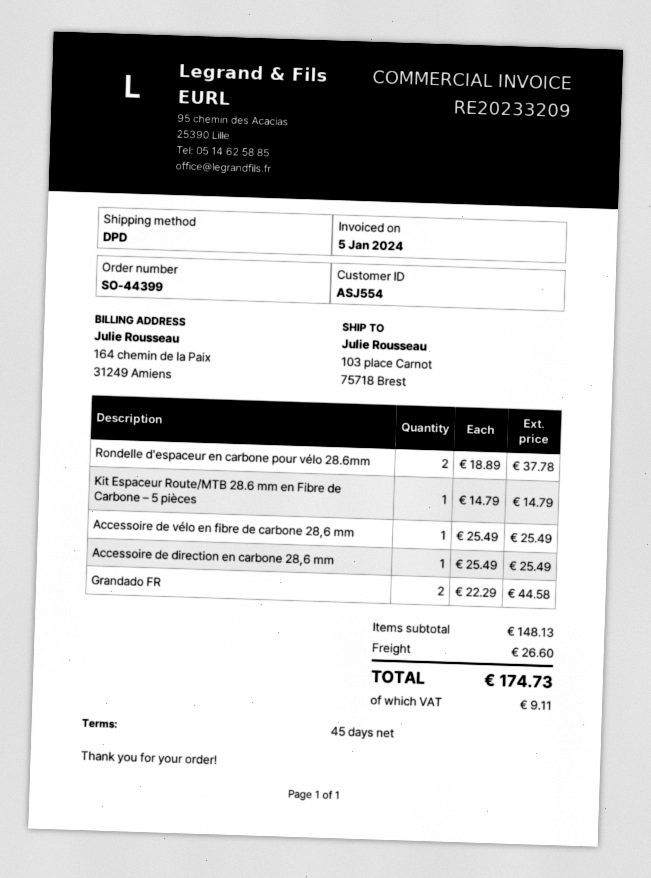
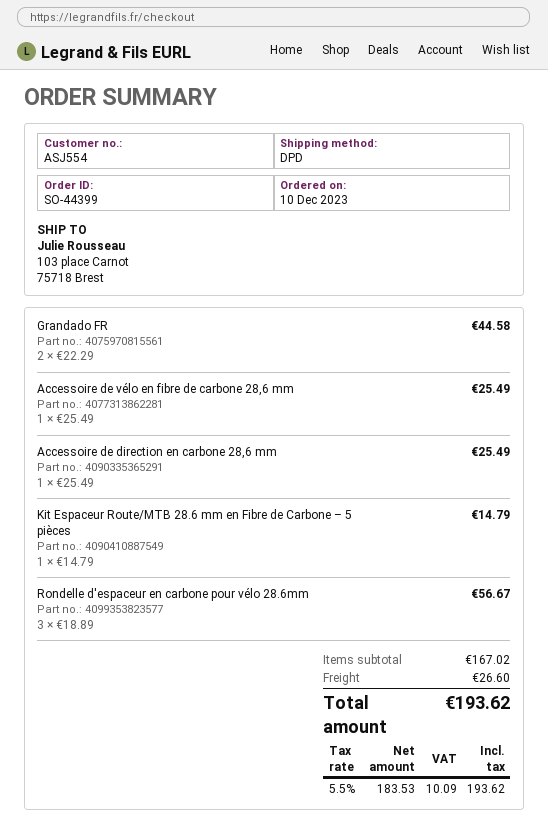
Rondelle d'espaceur en carbone pour vélo 28.6mm: 2 x 18.89 = 37.78 -> 3 x 18.89 = 56.67
subtotal: 148.13 -> 167.02
tax: 9.11 -> 10.09
total: 174.73 -> 193.62

